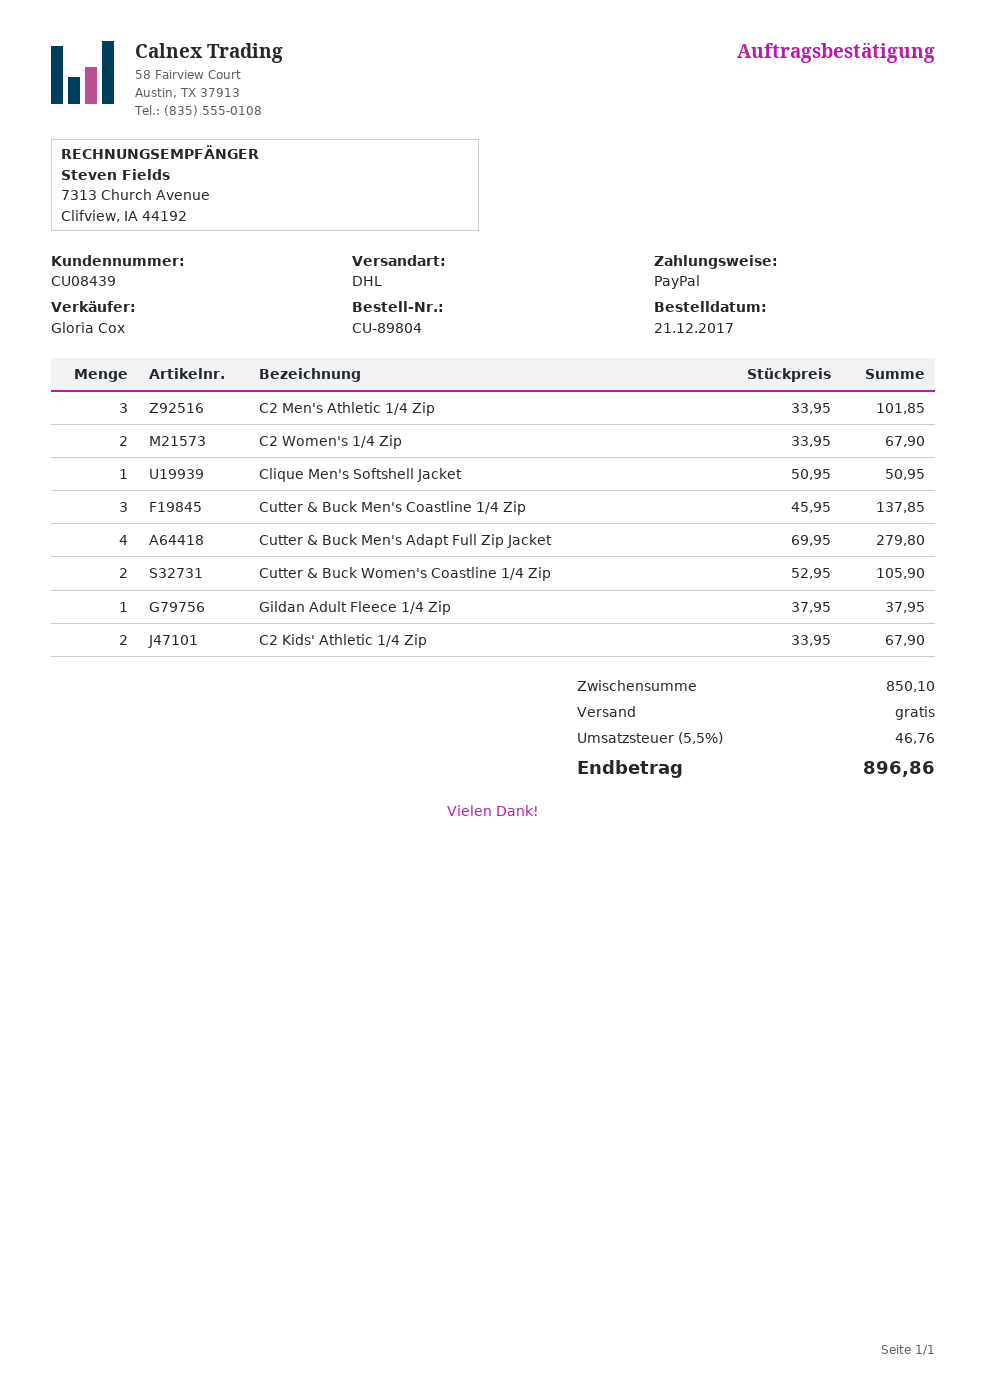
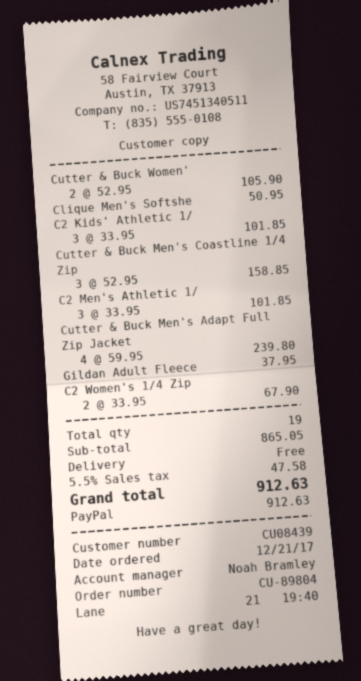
sales rep: Gloria Cox -> Noah Bramley
Cutter & Buck Men's Coastline 1/4 Zip: 3 x 45.95 = 137.85 -> 3 x 52.95 = 158.85
Cutter & Buck Men's Adapt Full Zip Jacket: 4 x 69.95 = 279.80 -> 4 x 59.95 = 239.80
C2 Kids' Athletic 1/4 Zip: 2 x 33.95 = 67.90 -> 3 x 33.95 = 101.85
subtotal: 850.10 -> 865.05
tax: 5.5% = 46.76 -> 5.5% = 47.58
total: 896.86 -> 912.63

